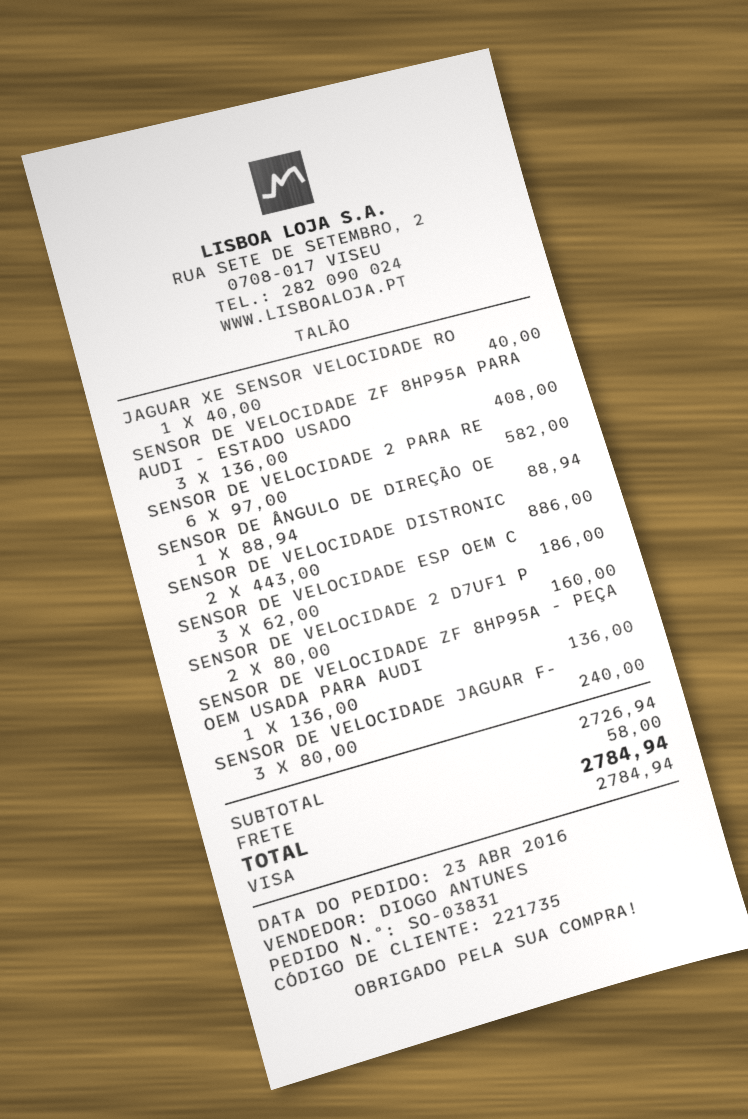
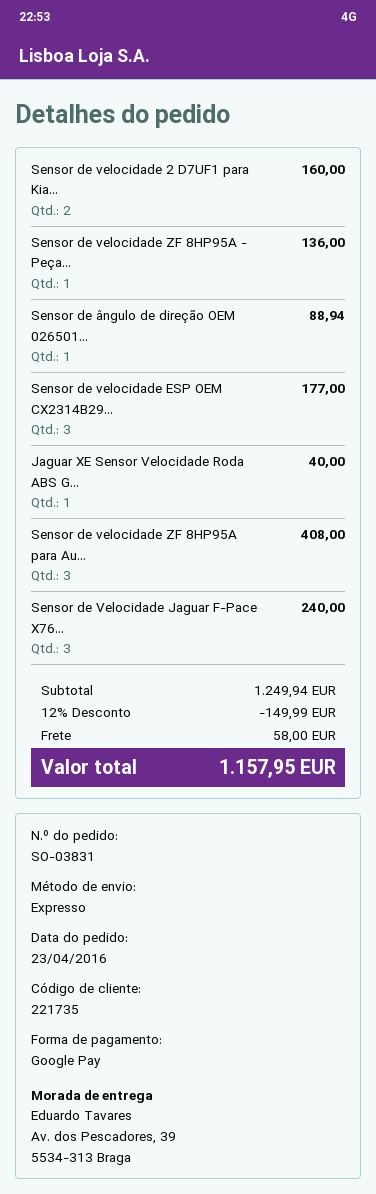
payment method: Visa -> Google Pay
SENSOR DE VELOCIDADE 2 PARA RE: 6 for 582.00 -> none
SENSOR DE VELOCIDADE DISTRONIC: 2 for 886.00 -> none
SENSOR DE VELOCIDADE ESP OEM C: 3 for 186.00 -> 3 for 177.00
subtotal: 2726.94 -> 1249.94
discount: none -> 12% = 149.99
total: 2784.94 -> 1157.95

